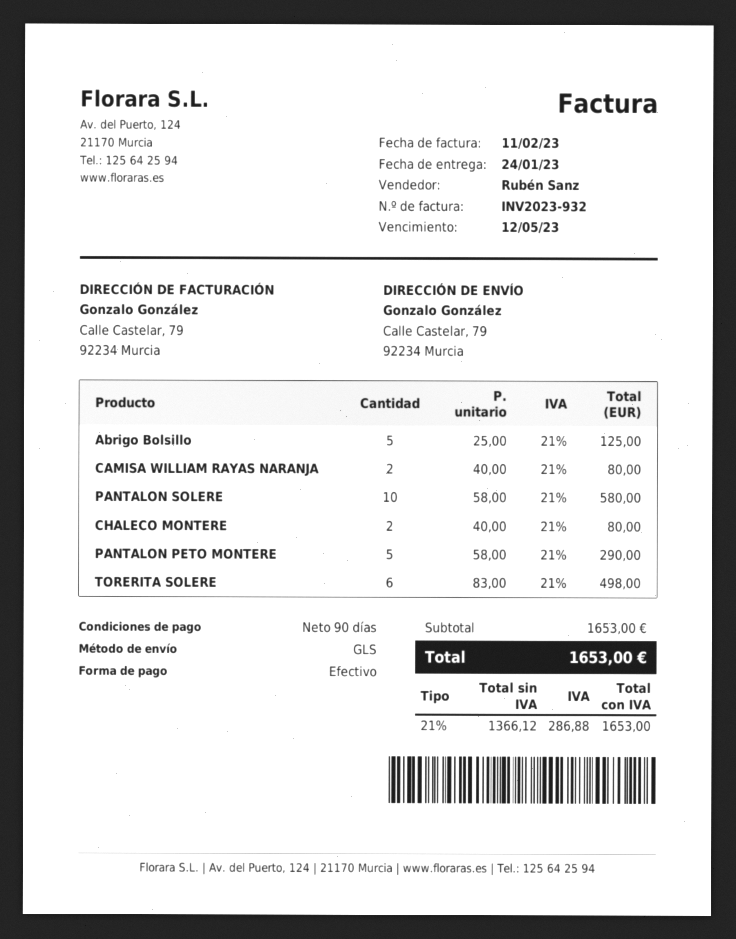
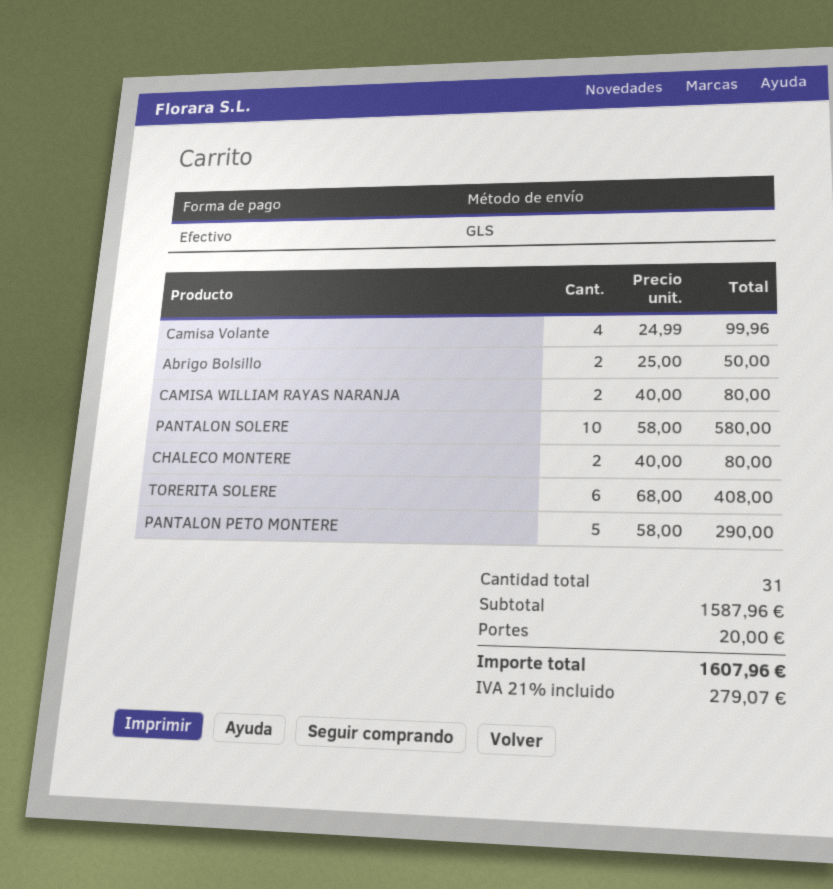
Abrigo Bolsillo: 5 x 25.00 = 125.00 -> 2 x 25.00 = 50.00
TORERITA SOLERE: 6 x 83.00 = 498.00 -> 6 x 68.00 = 408.00
Camisa Volante: none -> 4 x 24.99 = 99.96
subtotal: 1653.00 -> 1587.96
shipping: none -> 20.00
tax: 21% = 286.88 -> 21% = 279.07
total: 1653.00 -> 1607.96

